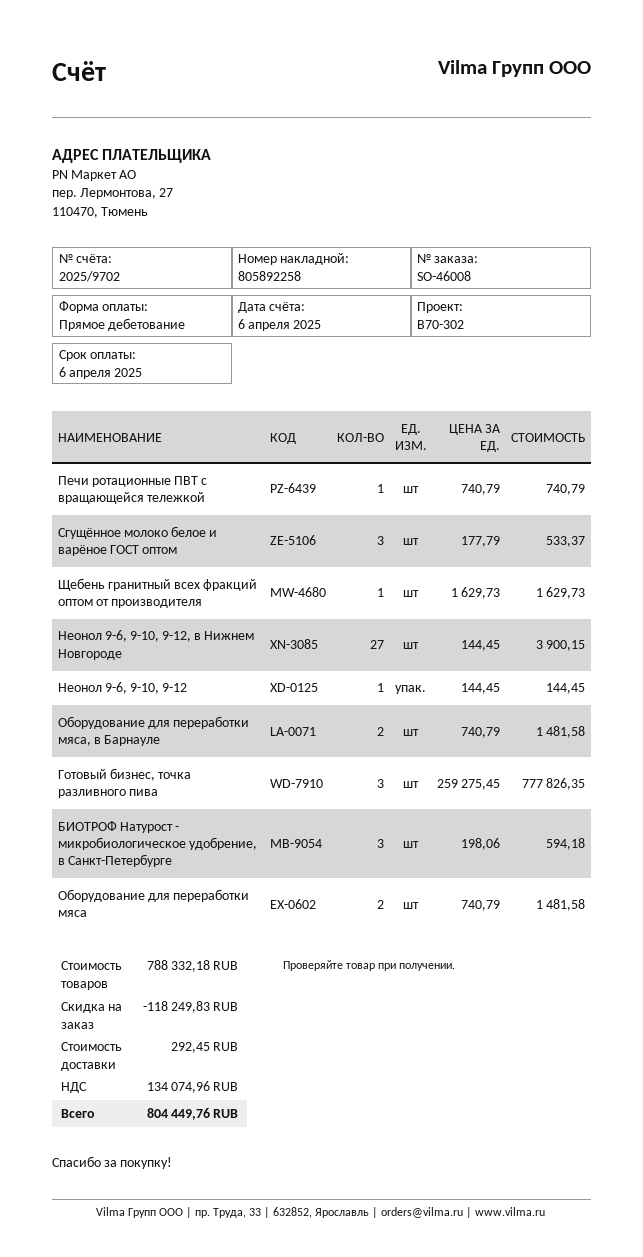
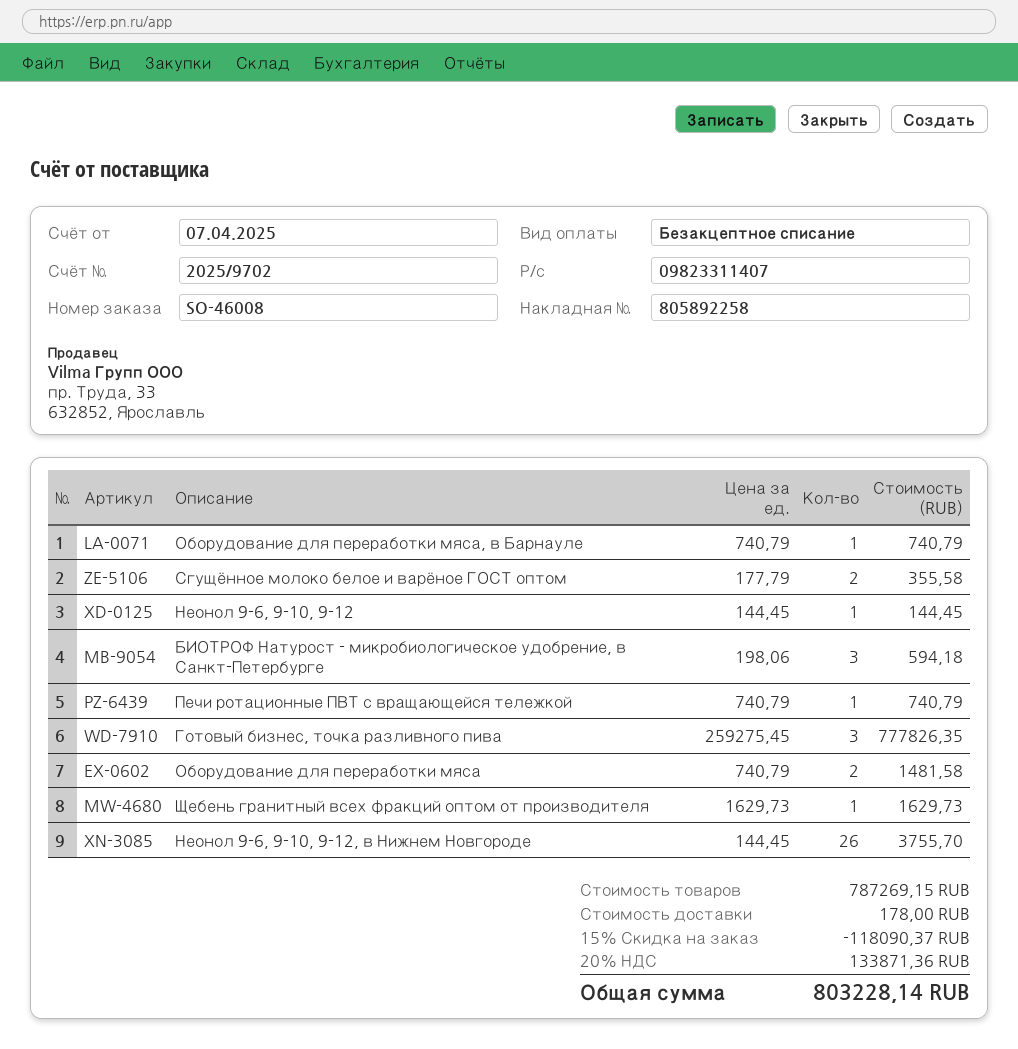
invoice date: 2025-04-06 -> 2025-04-07
Сгущённое молоко белое и варёное ГОСТ оптом: 3 x 177.79 = 533.37 -> 2 x 177.79 = 355.58
Неонол 9-6, 9-10, 9-12, в Нижнем Новгороде: 27 x 144.45 = 3900.15 -> 26 x 144.45 = 3755.70
Оборудование для переработки мяса, в Барнауле: 2 x 740.79 = 1481.58 -> 1 x 740.79 = 740.79
subtotal: 788332.18 -> 787269.15
discount: 118249.83 -> 118090.37
shipping: 292.45 -> 178.00
tax: 134074.96 -> 133871.36
total: 804449.76 -> 803228.14

